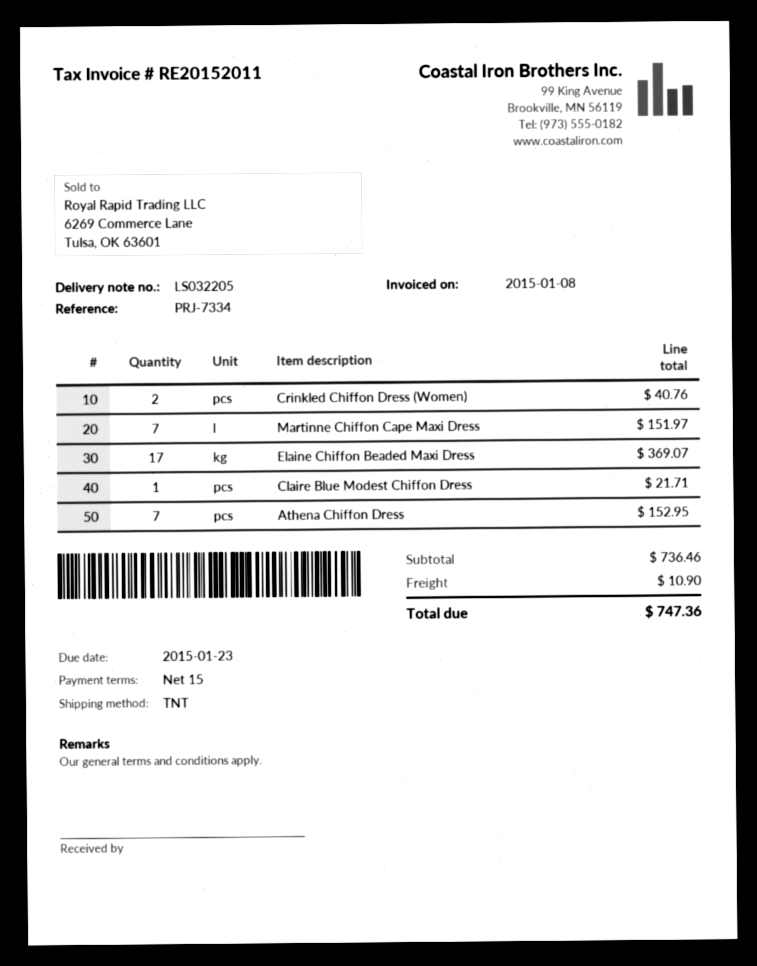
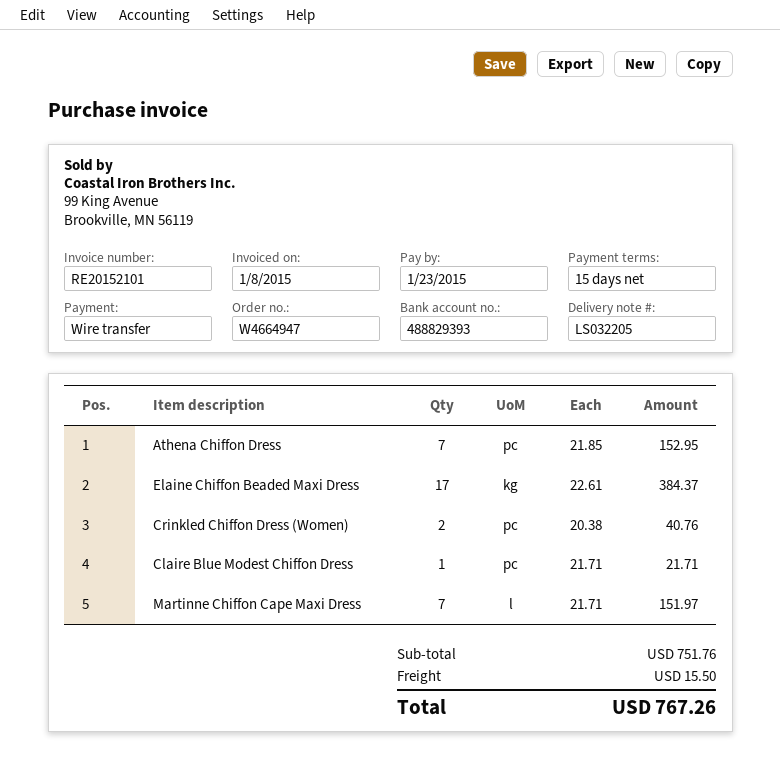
invoice number: RE20152011 -> RE20152101
Elaine Chiffon Beaded Maxi Dress: 17 for 369.07 -> 17 for 384.37
subtotal: 736.46 -> 751.76
shipping: 10.90 -> 15.50
total: 747.36 -> 767.26

